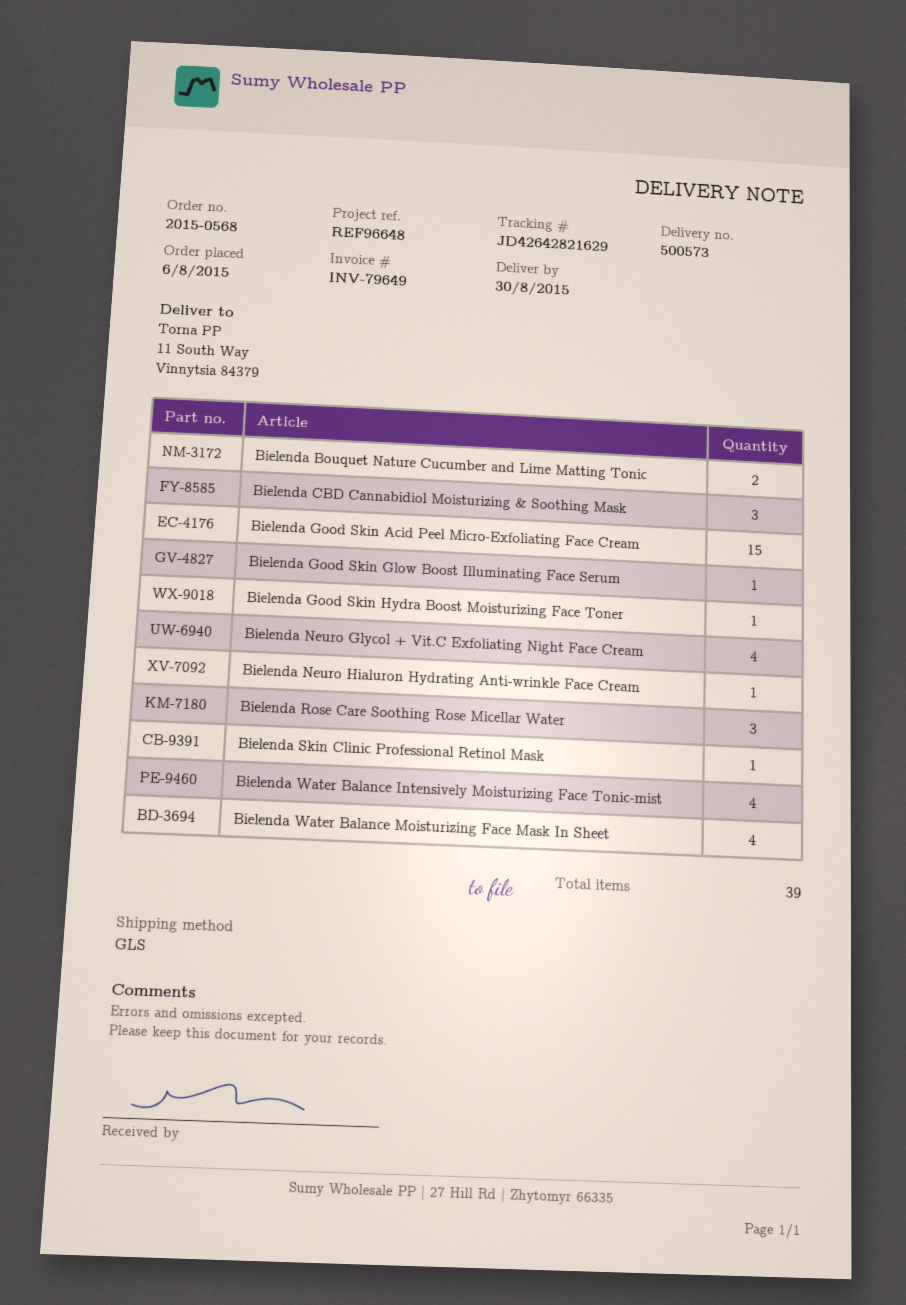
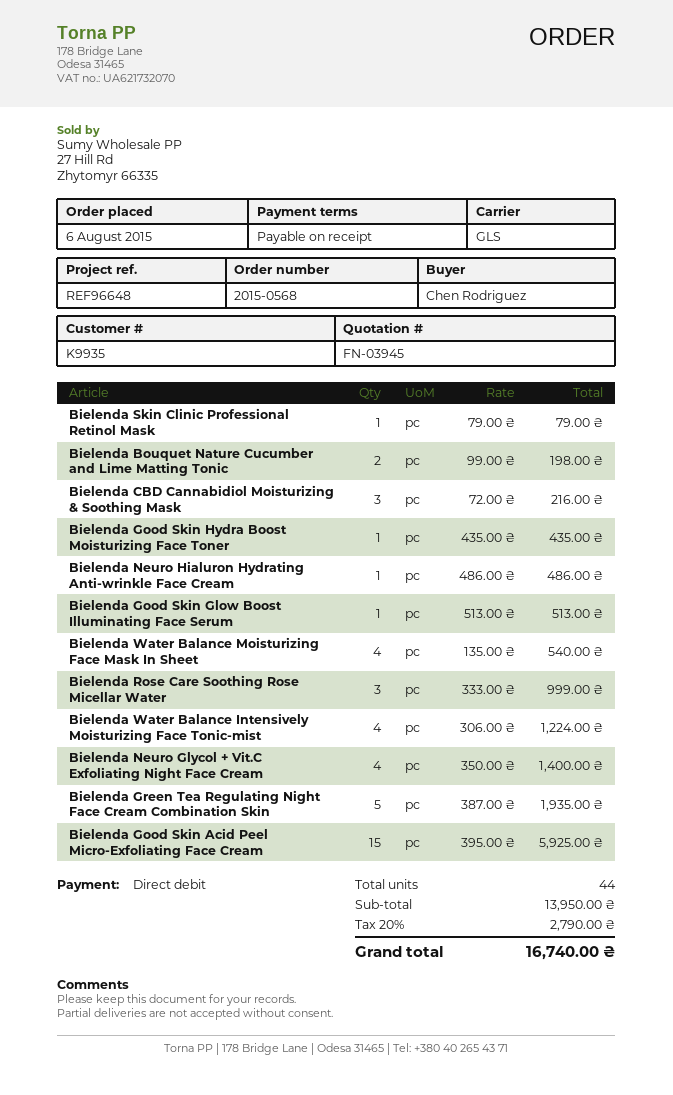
Bielenda Green Tea Regulating Night Face Cream Combination Skin: none -> 5
total quantity: 39 -> 44

